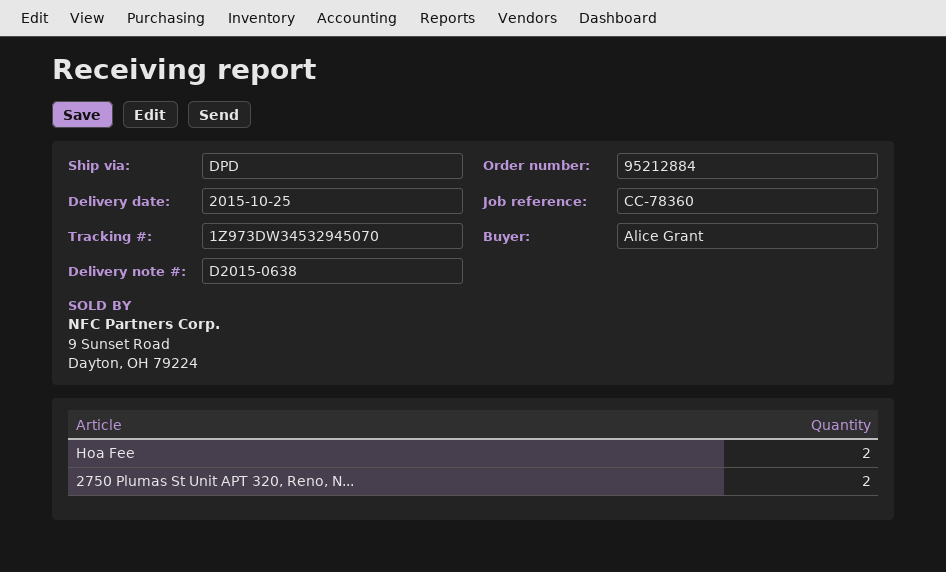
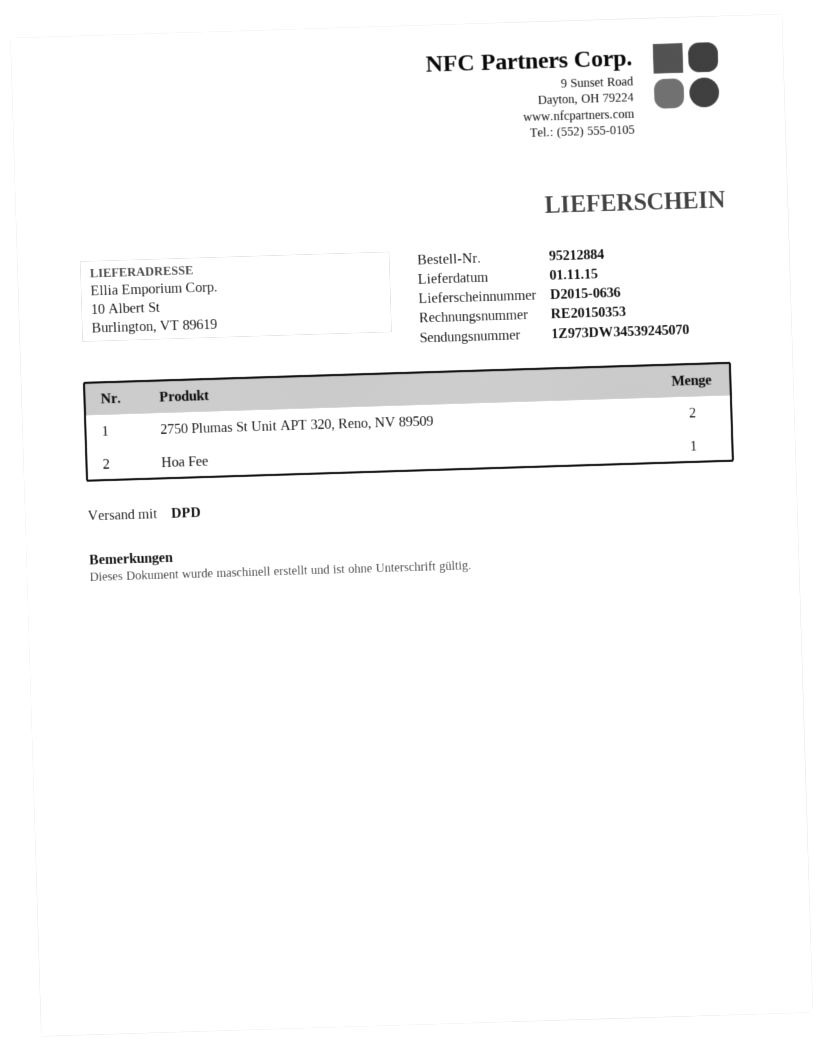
delivery note number: D2015-0638 -> D2015-0636
delivery date: 2015-10-25 -> 2015-11-01
tracking number: 1Z973DW34532945070 -> 1Z973DW34539245070
Hoa Fee: 2 -> 1

